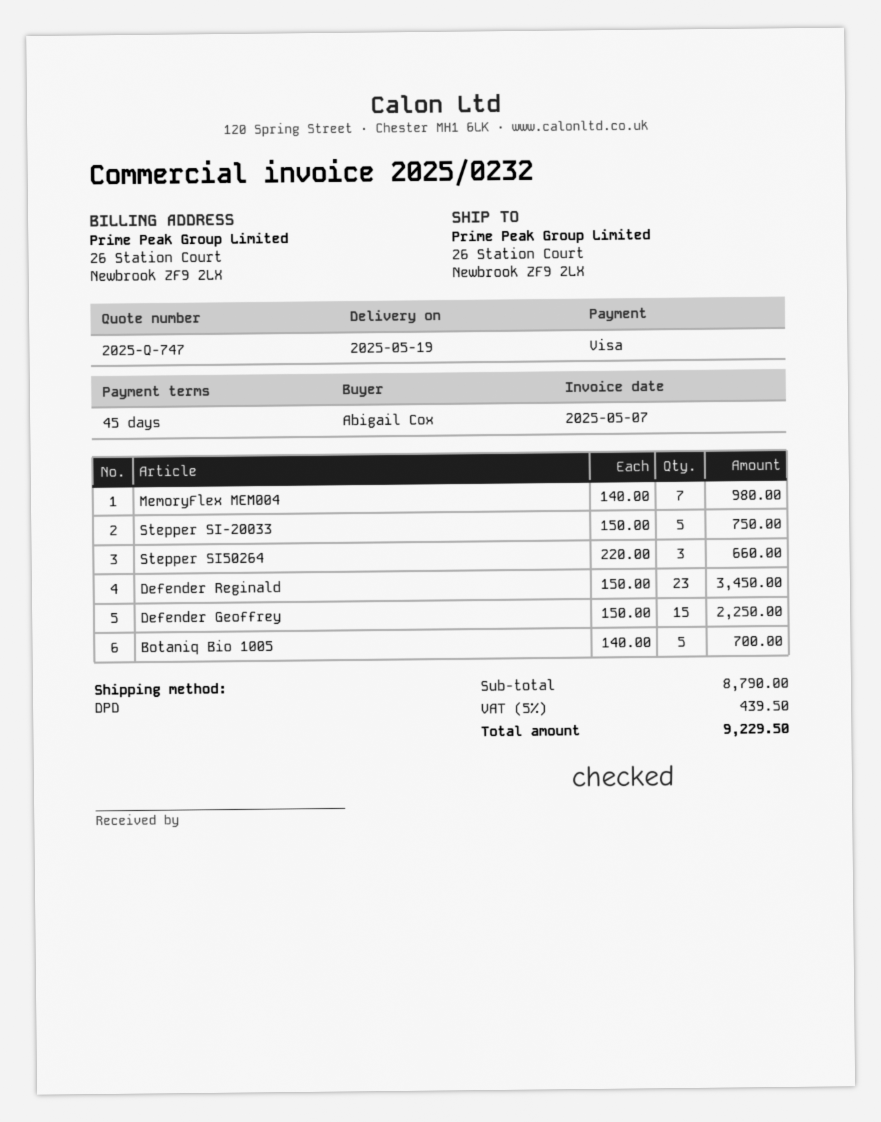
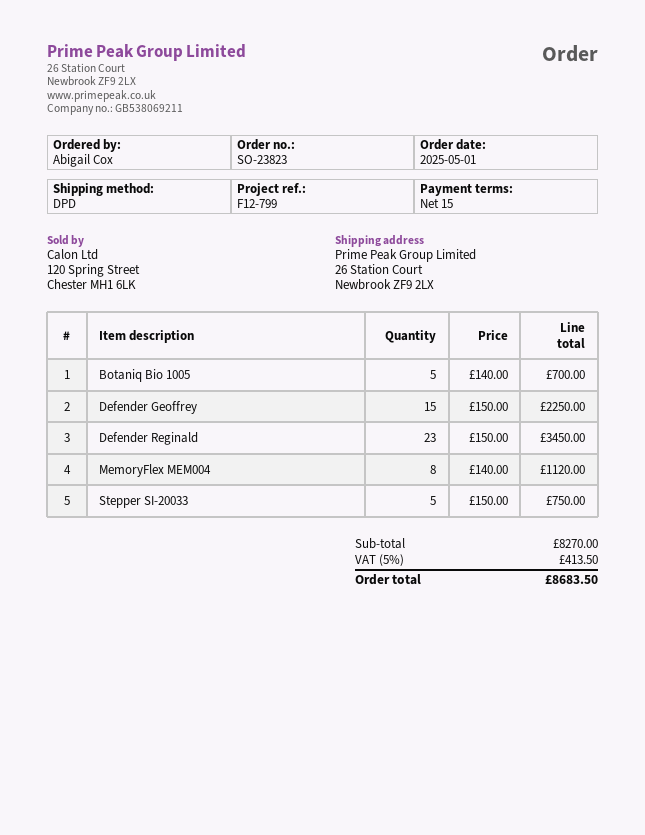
payment terms: 45 days -> 15 days
MemoryFlex MEM004: 7 x 140.00 = 980.00 -> 8 x 140.00 = 1120.00
Stepper SI50264: 3 x 220.00 = 660.00 -> none
subtotal: 8790.00 -> 8270.00
tax: 5% = 439.50 -> 5% = 413.50
total: 9229.50 -> 8683.50

